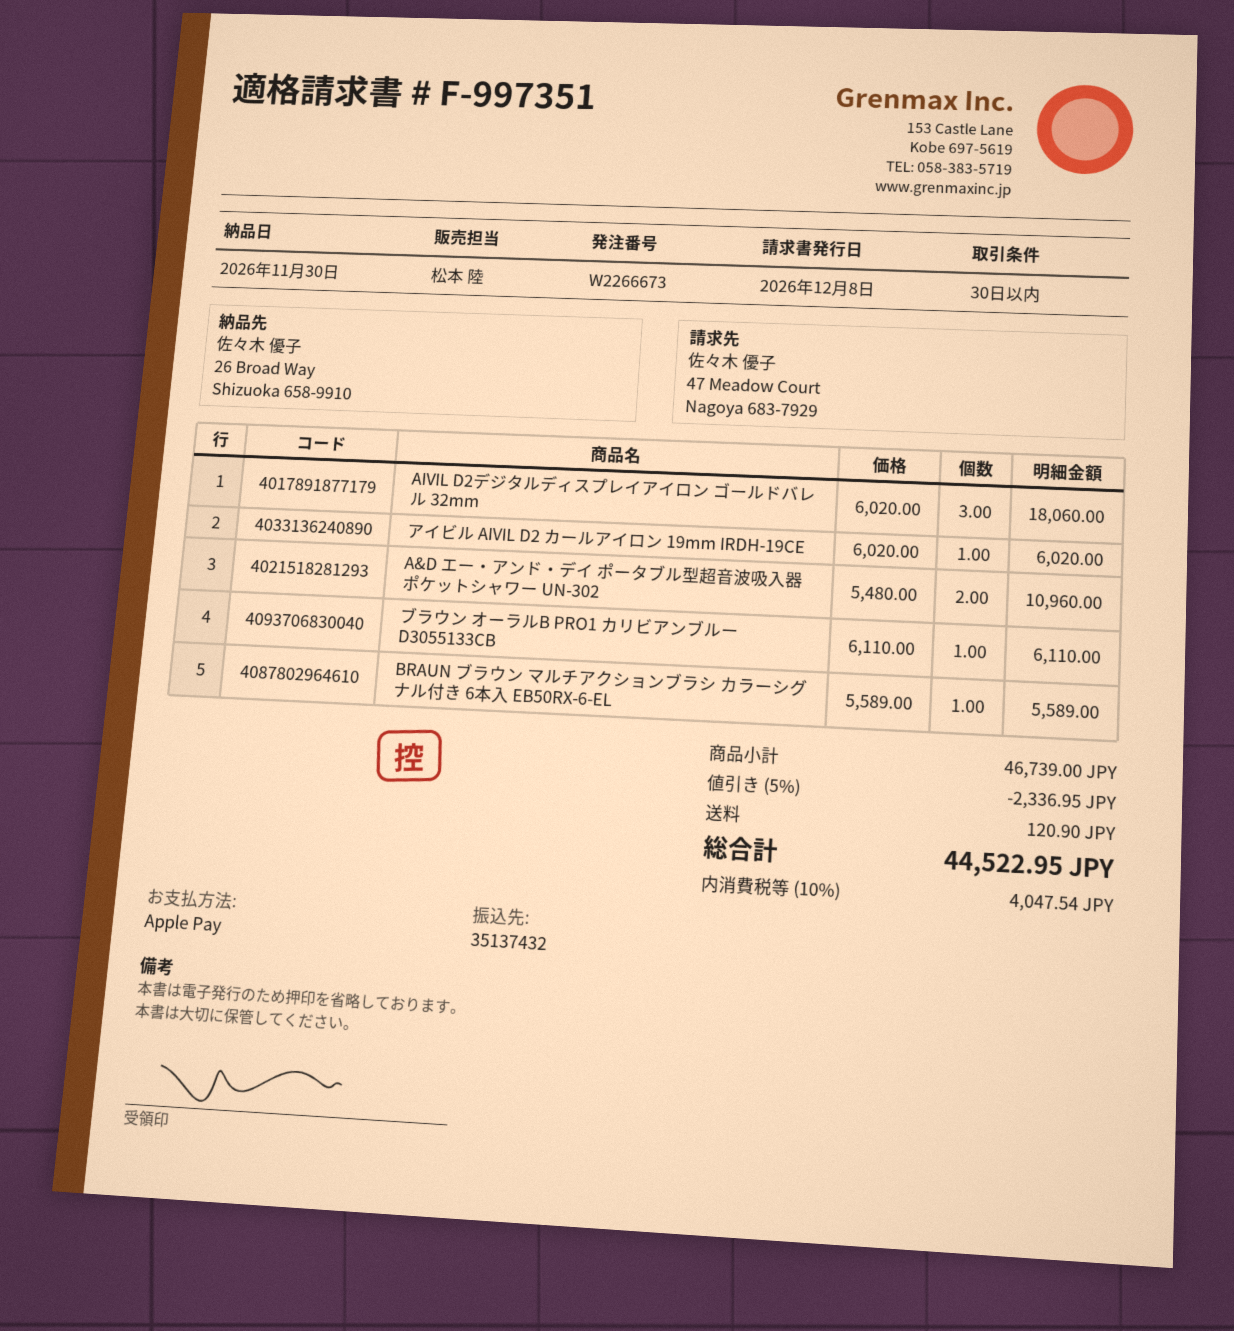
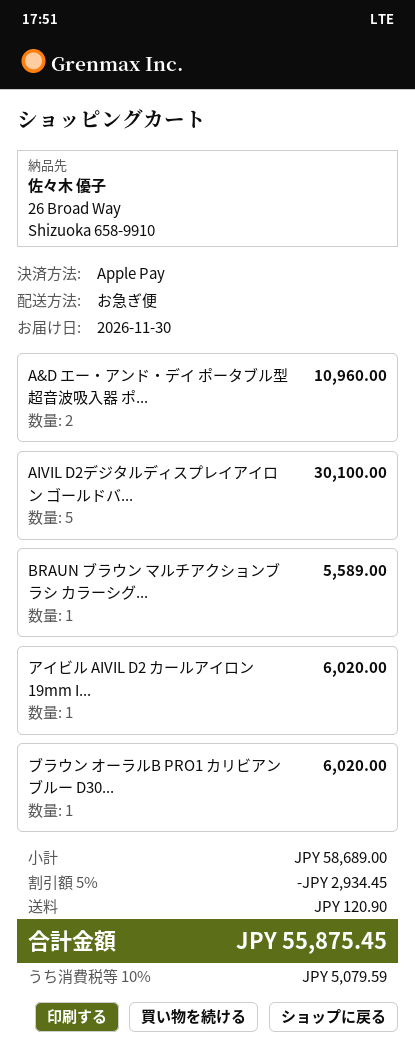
AIVIL D2デジタルディスプレイアイロン ゴールドバレル 32mm: 3 for 18060.00 -> 5 for 30100.00
ブラウン オーラルB PRO1 カリビアンブルー D3055133CB: 1 for 6110.00 -> 1 for 6020.00
subtotal: 46739.00 -> 58689.00
discount: 5% = 2336.95 -> 5% = 2934.45
tax: 10% = 4047.54 -> 10% = 5079.59
total: 44522.95 -> 55875.45

